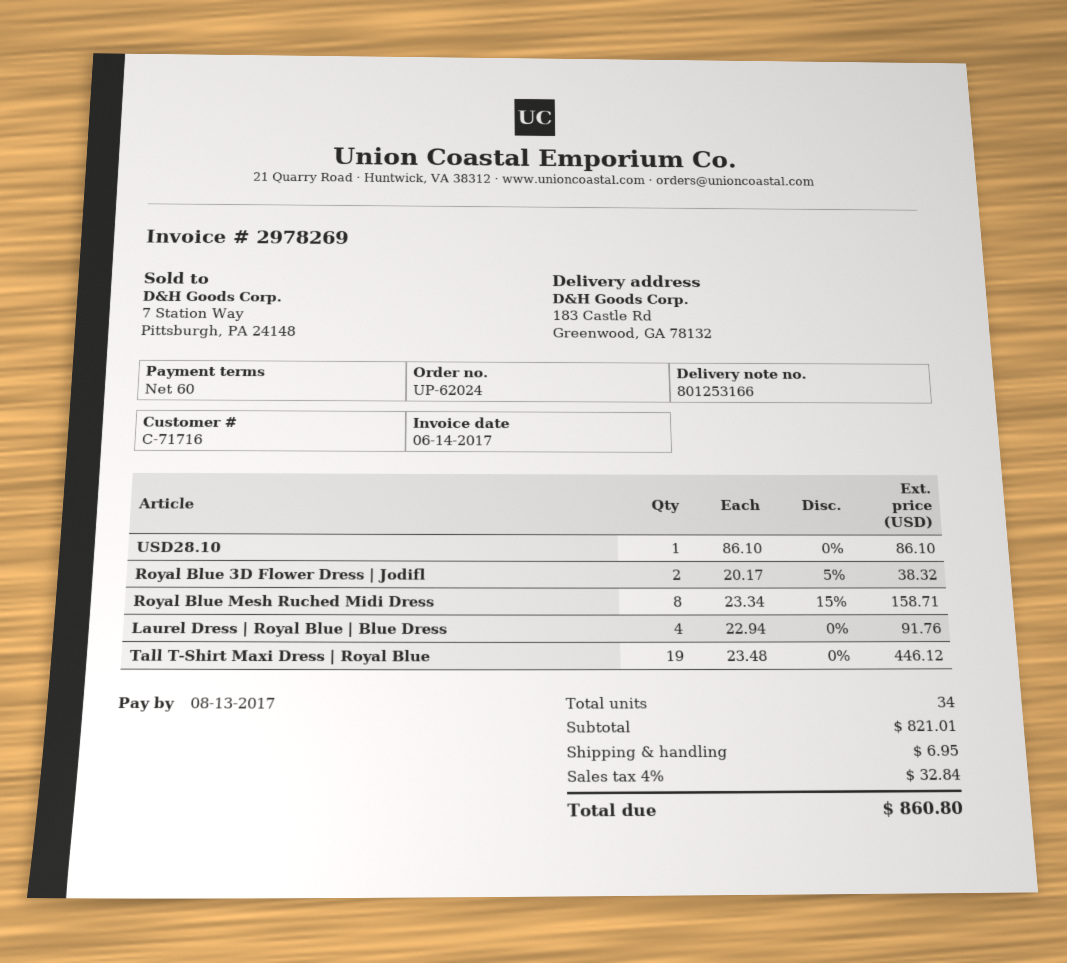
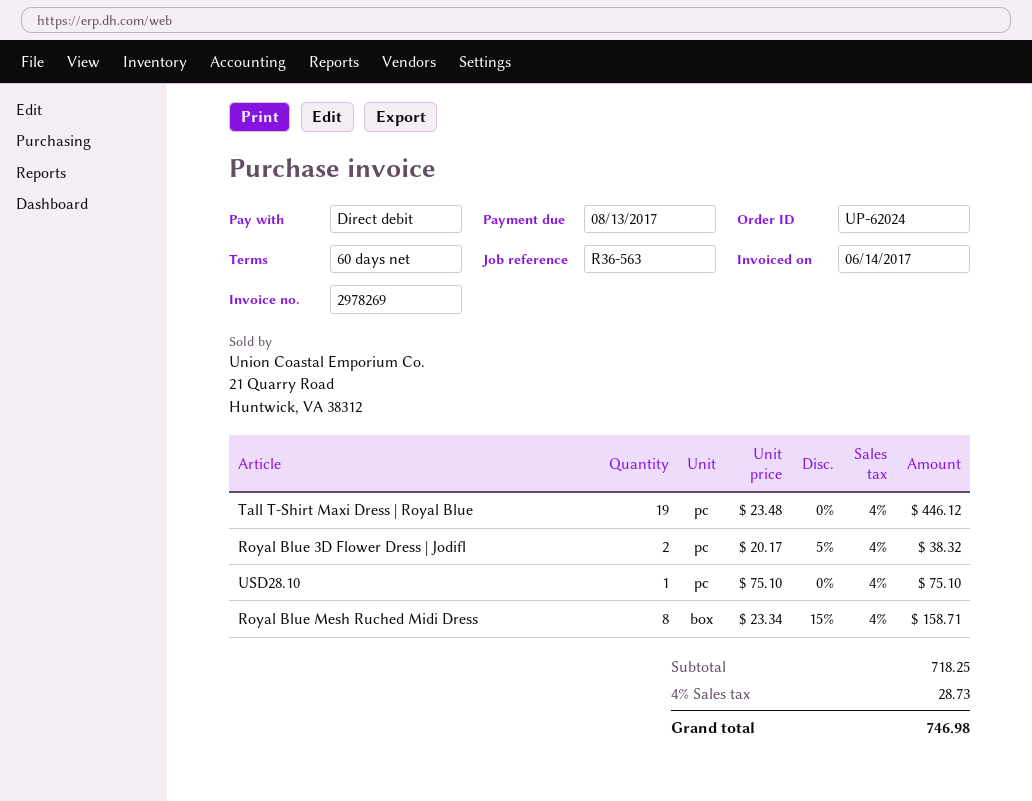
USD28.10: 1 x 86.10 = 86.10 -> 1 x 75.10 = 75.10
Laurel Dress | Royal Blue | Blue Dress: 4 x 22.94 = 91.76 -> none
subtotal: 821.01 -> 718.25
shipping: 6.95 -> none
tax: 4% = 32.84 -> 4% = 28.73
total: 860.80 -> 746.98

